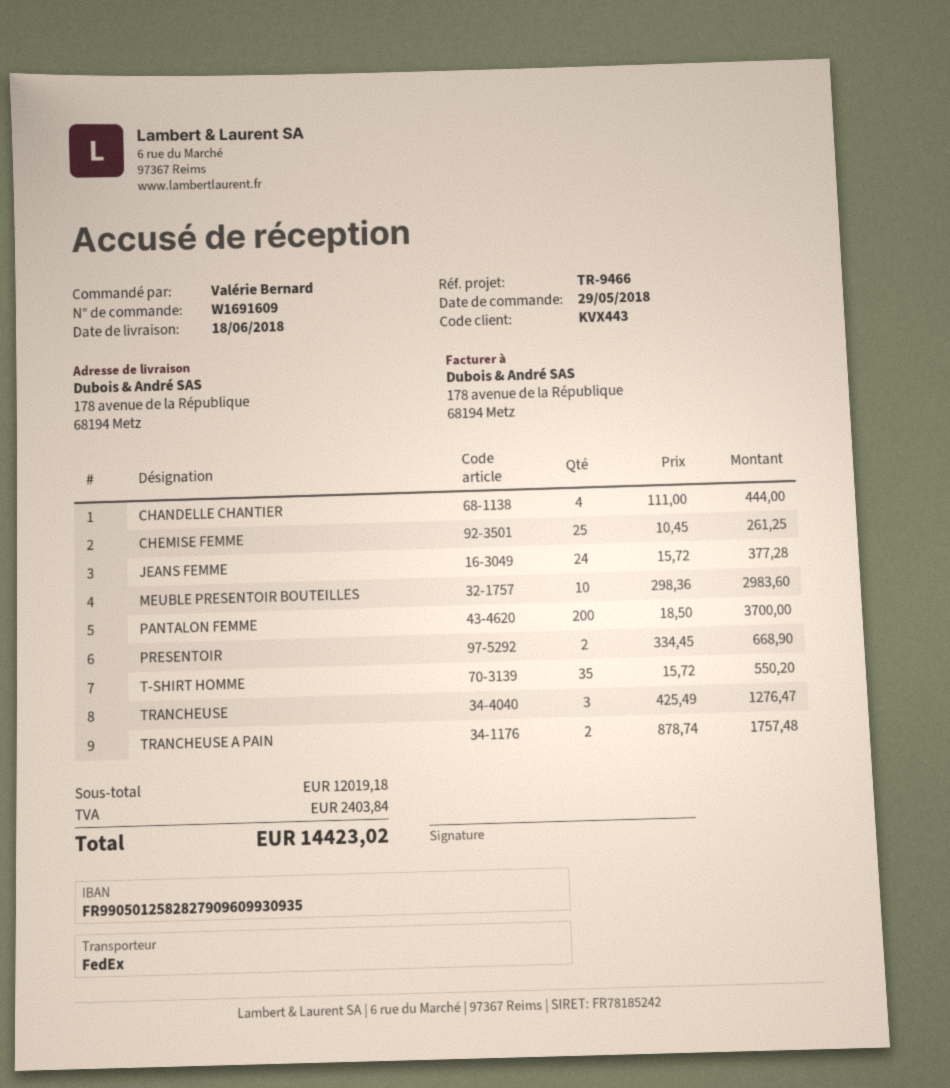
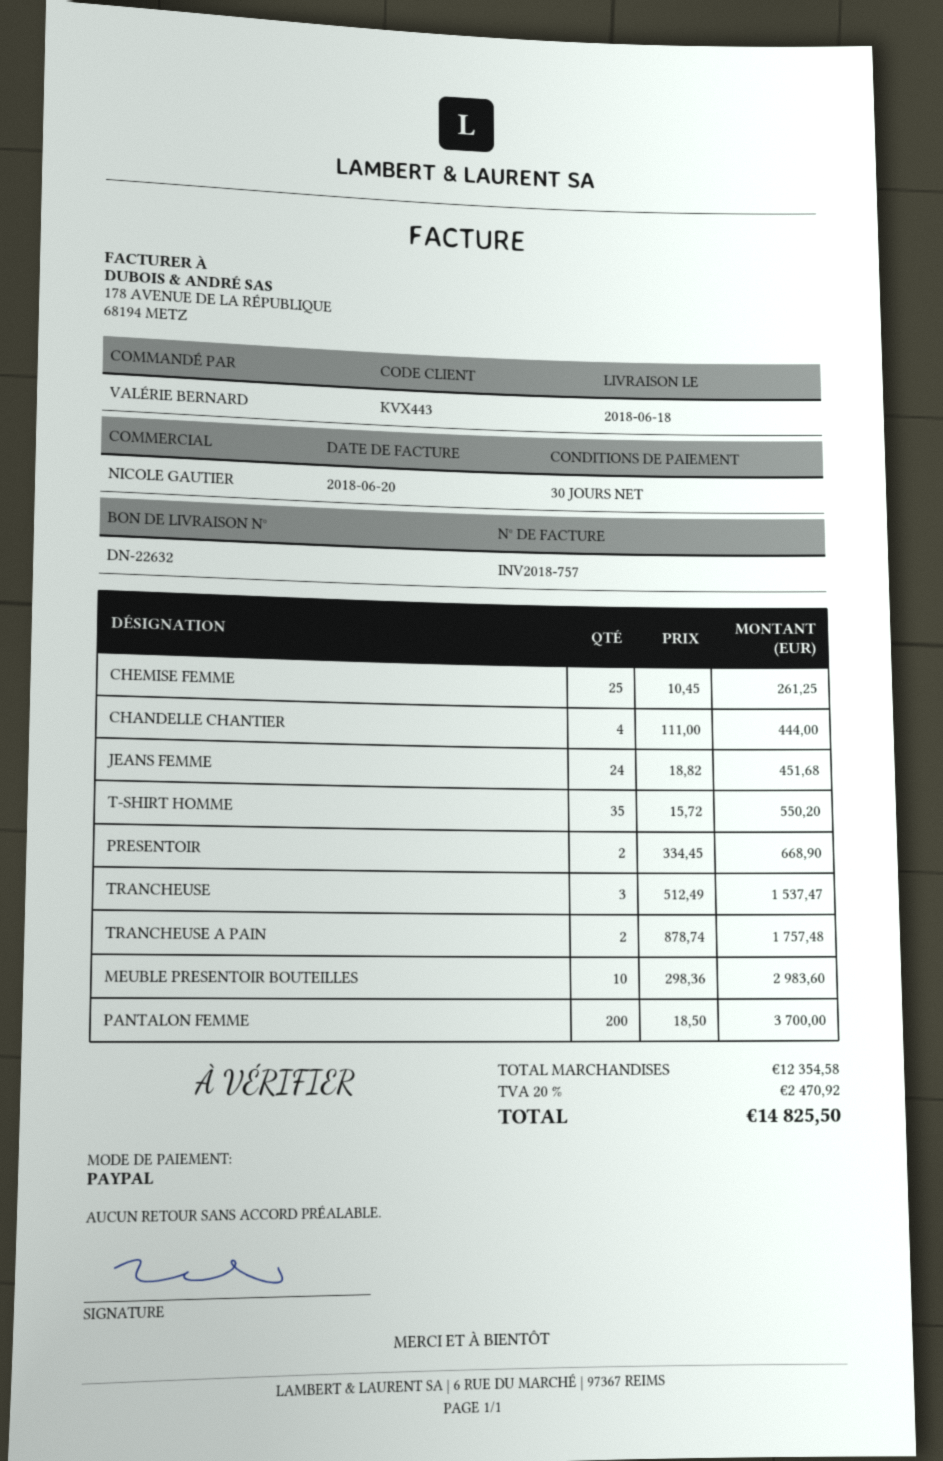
JEANS FEMME: 24 x 15.72 = 377.28 -> 24 x 18.82 = 451.68
TRANCHEUSE: 3 x 425.49 = 1276.47 -> 3 x 512.49 = 1537.47
subtotal: 12019.18 -> 12354.58
tax: 2403.84 -> 2470.92
total: 14423.02 -> 14825.50

